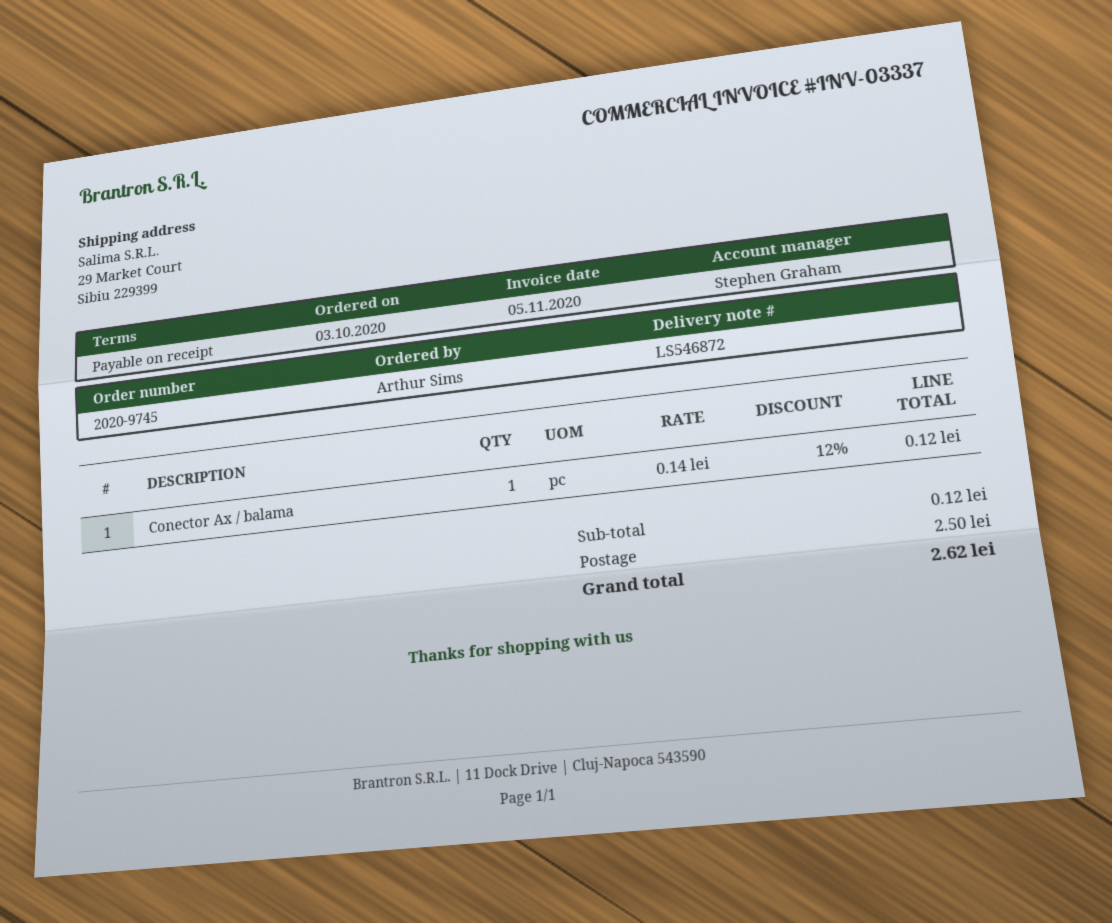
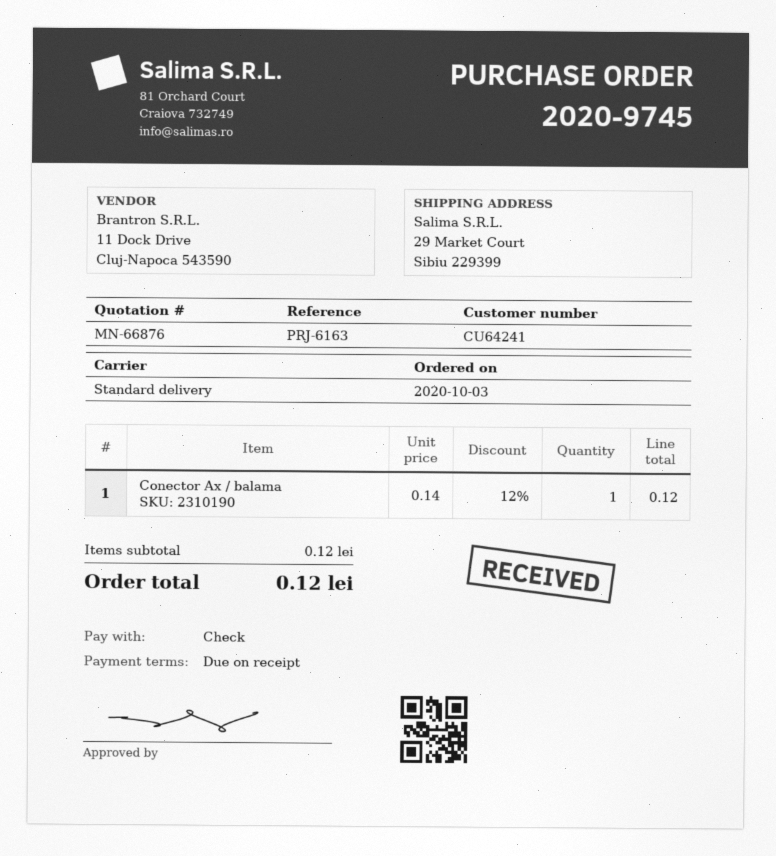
shipping: 2.50 -> none
total: 2.62 -> 0.12

